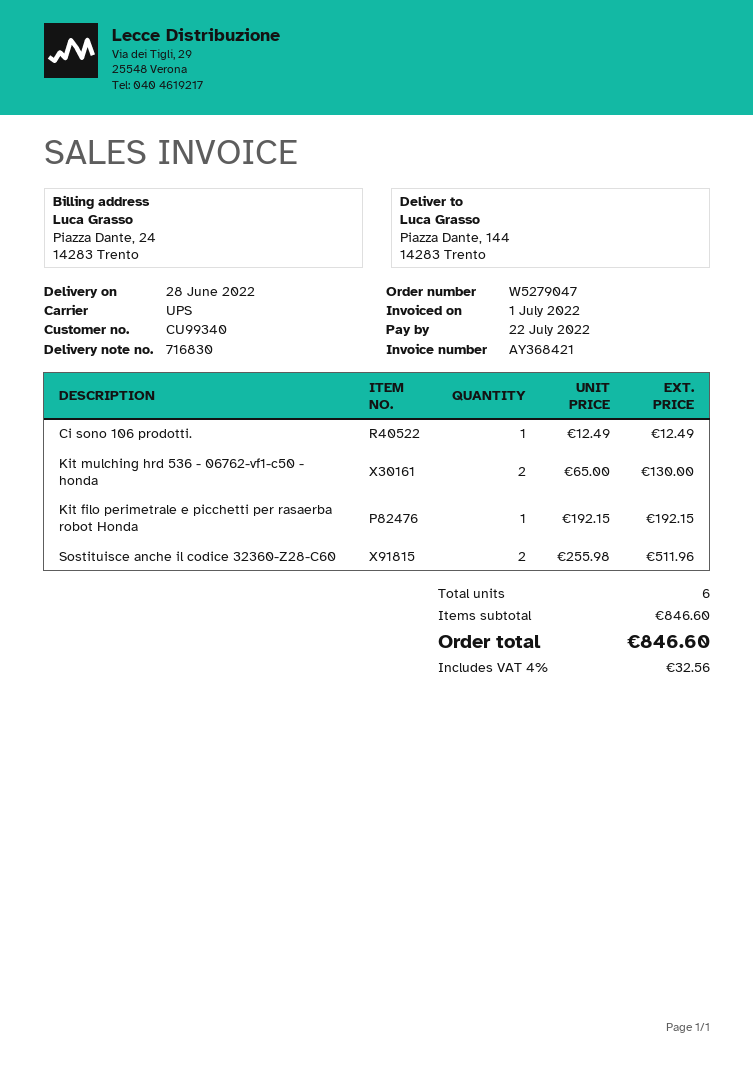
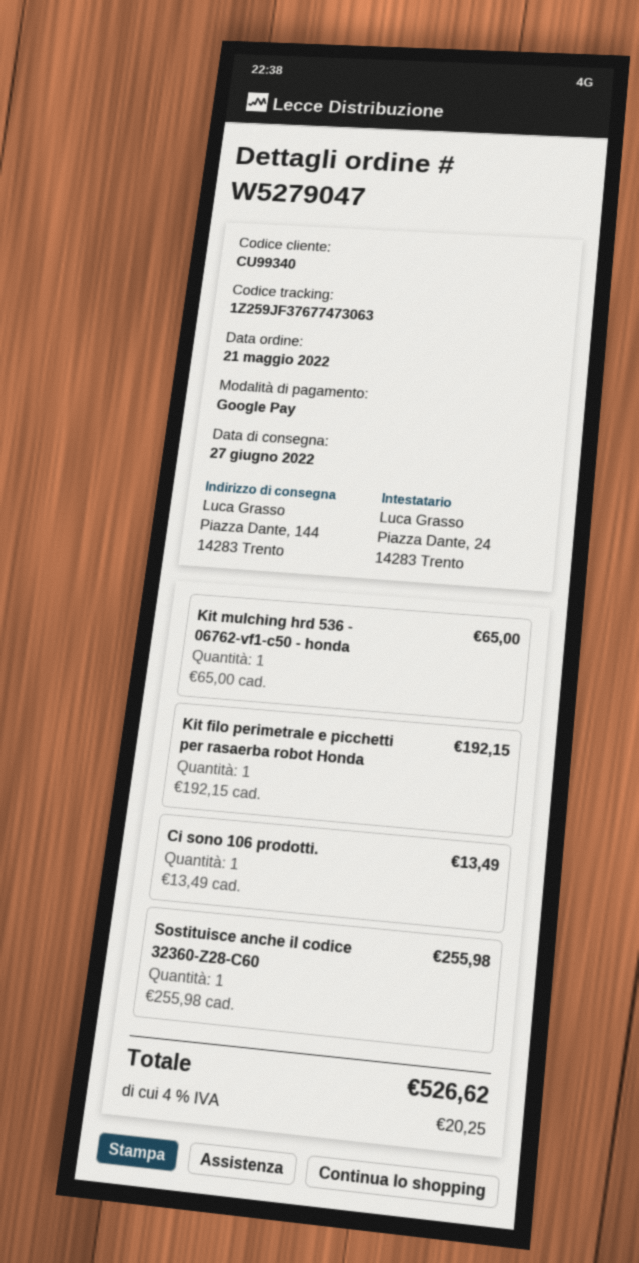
delivery date: 2022-06-28 -> 2022-06-27
Ci sono 106 prodotti.: 1 x 12.49 = 12.49 -> 1 x 13.49 = 13.49
Kit mulching hrd 536 - 06762-vf1-c50 - honda: 2 x 65.00 = 130.00 -> 1 x 65.00 = 65.00
Sostituisce anche il codice 32360-Z28-C60: 2 x 255.98 = 511.96 -> 1 x 255.98 = 255.98
tax: 4% = 32.56 -> 4% = 20.25
total: 846.60 -> 526.62

